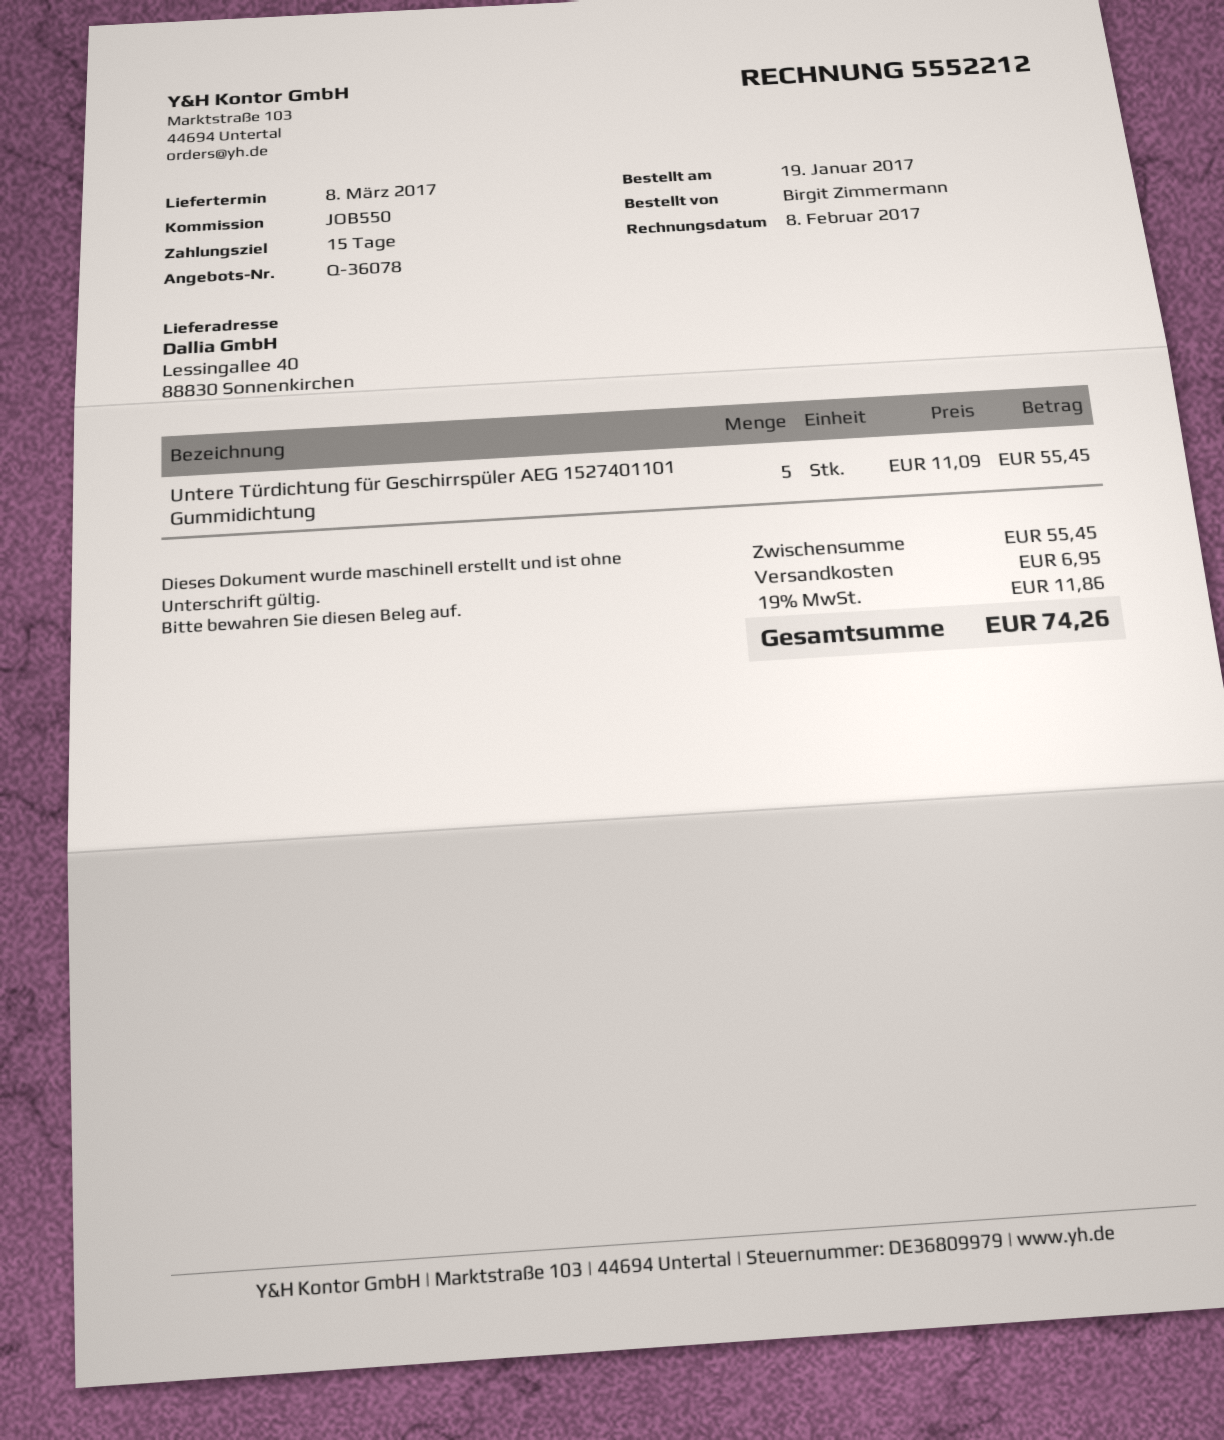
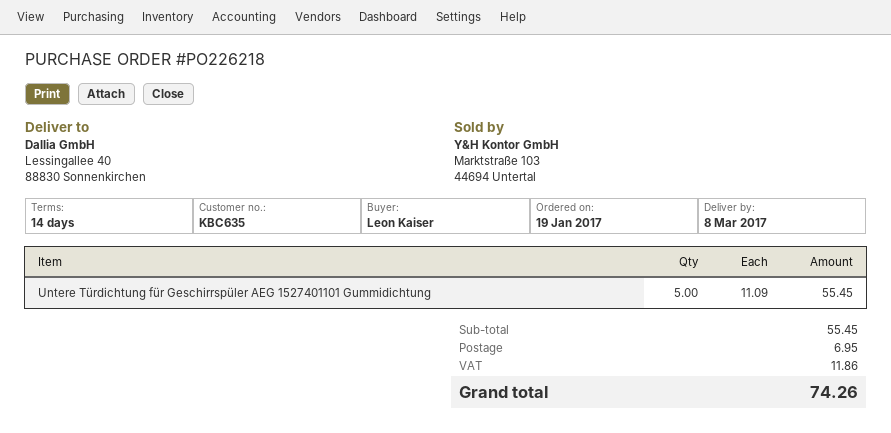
payment terms: 15 days -> 14 days
ordered by: Birgit Zimmermann -> Leon Kaiser

